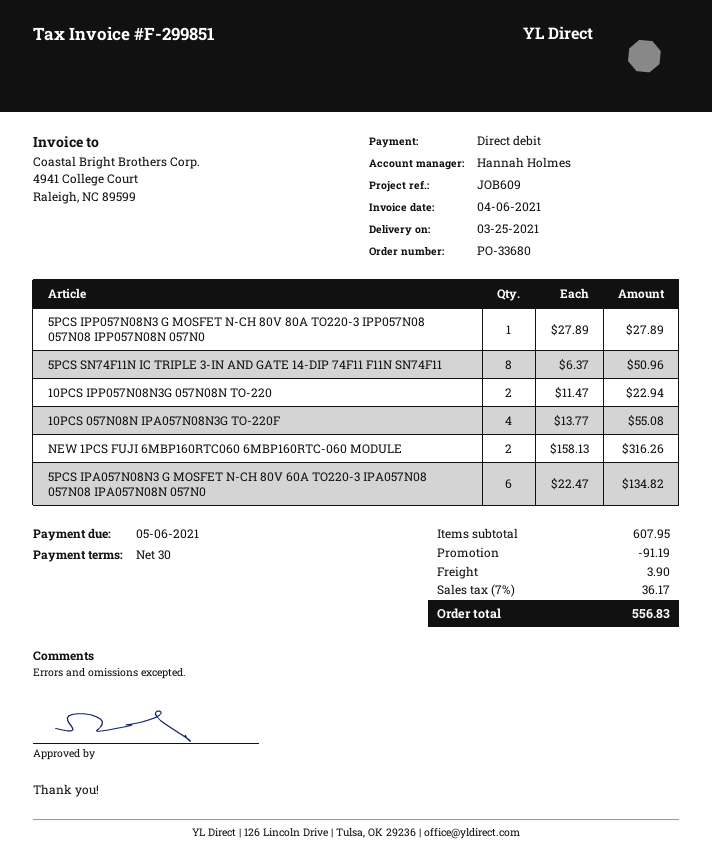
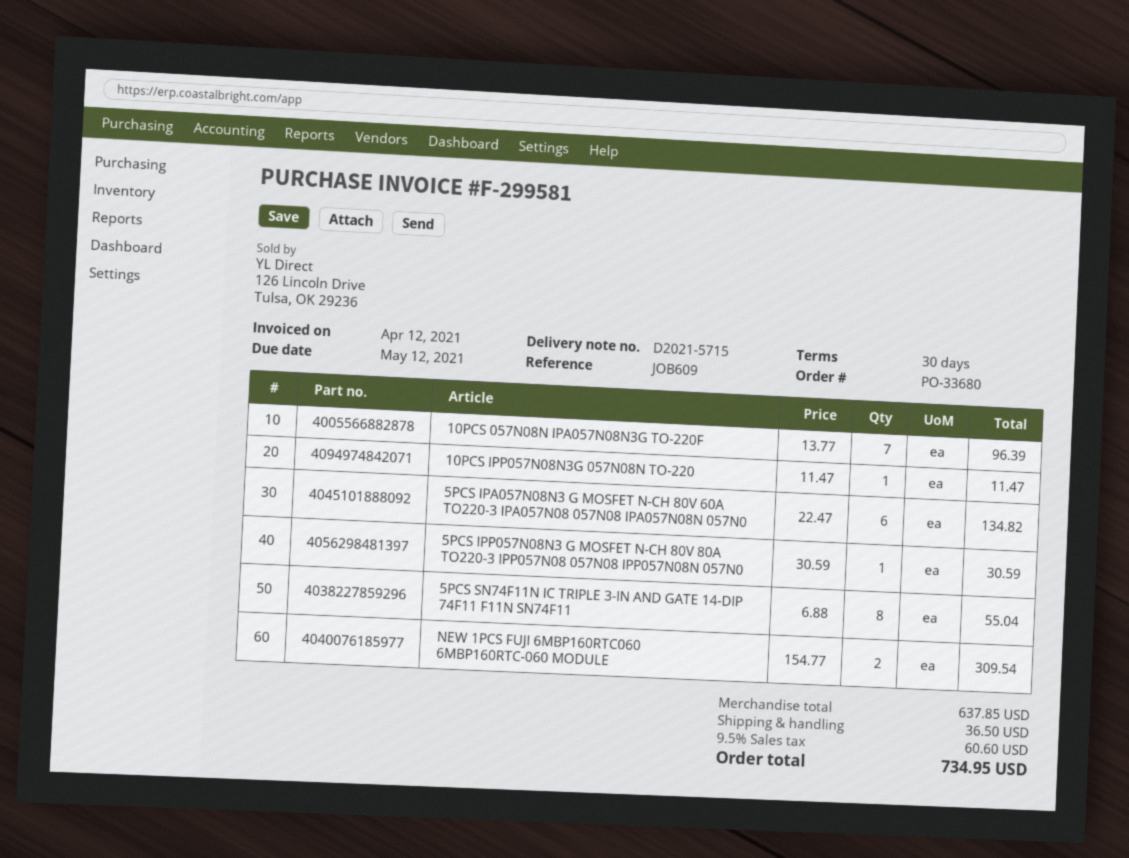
invoice number: F-299851 -> F-299581
invoice date: 2021-04-06 -> 2021-04-12
due date: 2021-05-06 -> 2021-05-12
5PCS IPP057N08N3 G MOSFET N-CH 80V 80A TO220-3 IPP057N08 057N08 IPP057N08N 057N0: 1 x 27.89 = 27.89 -> 1 x 30.59 = 30.59
5PCS SN74F11N IC TRIPLE 3-IN AND GATE 14-DIP 74F11 F11N SN74F11: 8 x 6.37 = 50.96 -> 8 x 6.88 = 55.04
10PCS IPP057N08N3G 057N08N TO-220: 2 x 11.47 = 22.94 -> 1 x 11.47 = 11.47
10PCS 057N08N IPA057N08N3G TO-220F: 4 x 13.77 = 55.08 -> 7 x 13.77 = 96.39
NEW 1PCS FUJI 6MBP160RTC060 6MBP160RTC-060 MODULE: 2 x 158.13 = 316.26 -> 2 x 154.77 = 309.54
subtotal: 607.95 -> 637.85
discount: 91.19 -> none
shipping: 3.90 -> 36.50
tax: 7% = 36.17 -> 9.5% = 60.60
total: 556.83 -> 734.95

